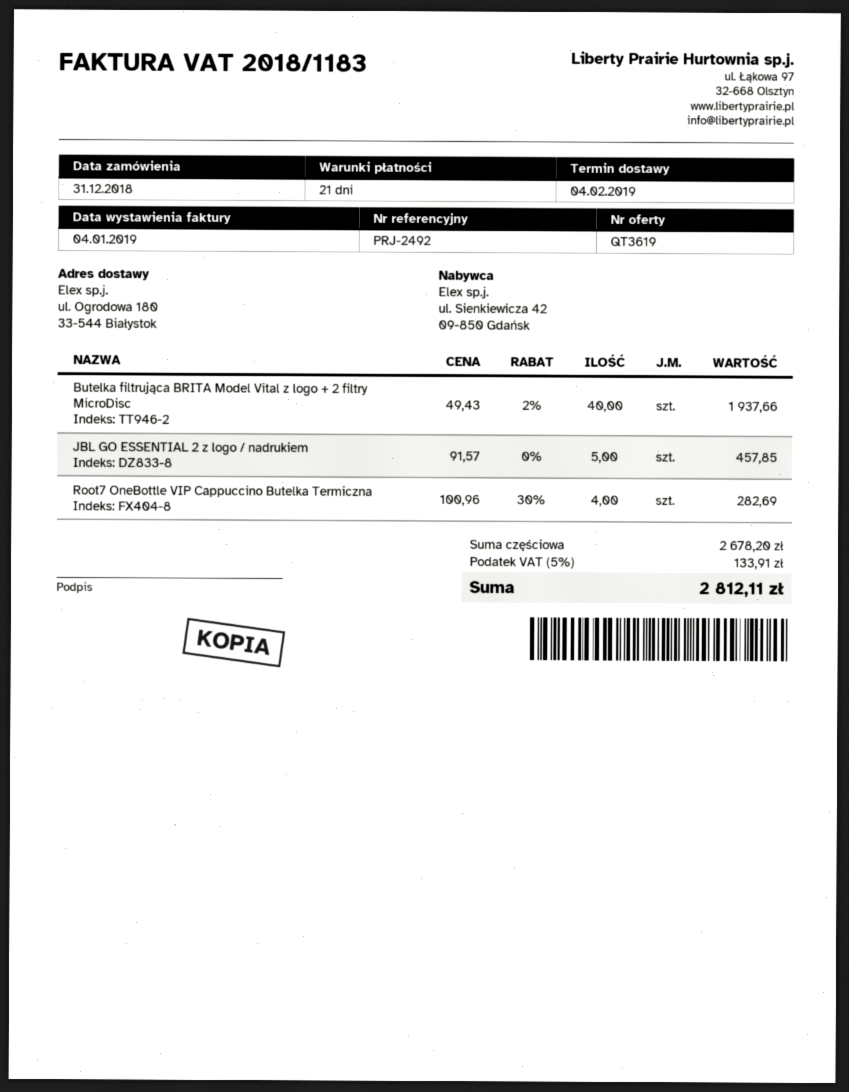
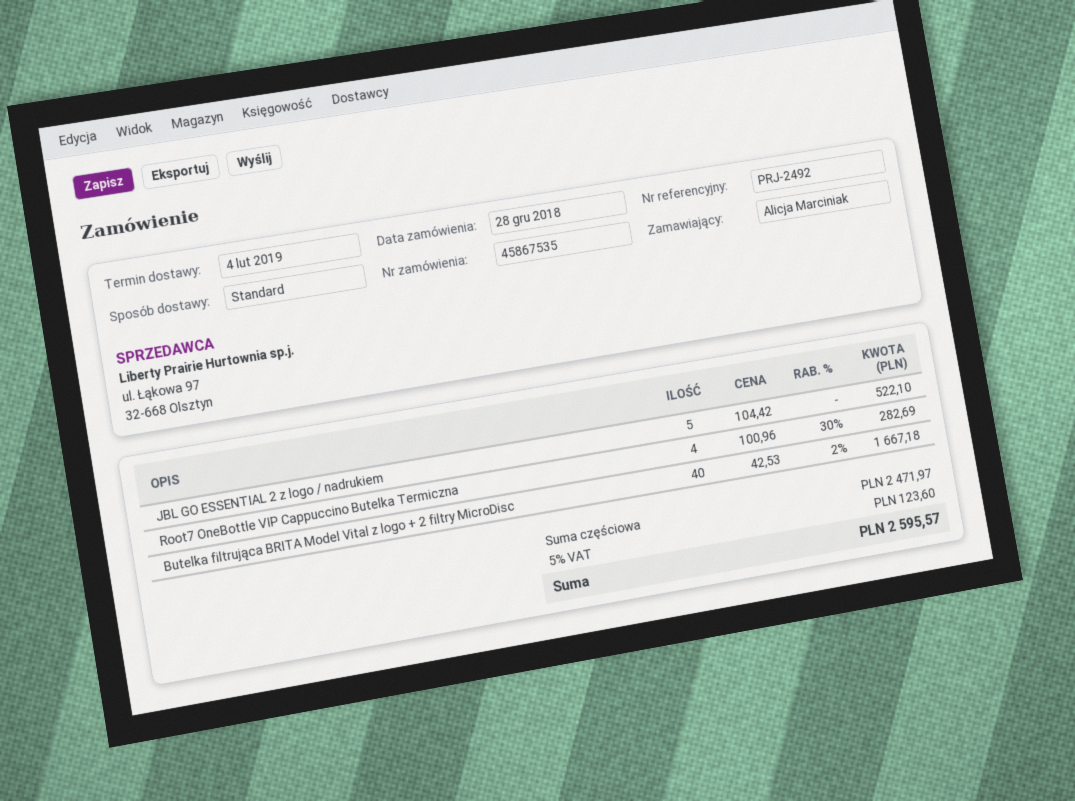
order date: 2018-12-31 -> 2018-12-28
Butelka filtrująca BRITA Model Vital z logo + 2 filtry MicroDisc: 40 x 49.43 - 2% = 1937.66 -> 40 x 42.53 - 2% = 1667.18
JBL GO ESSENTIAL 2 z logo / nadrukiem: 5 x 91.57 = 457.85 -> 5 x 104.42 = 522.10
subtotal: 2678.20 -> 2471.97
tax: 5% = 133.91 -> 5% = 123.60
total: 2812.11 -> 2595.57

